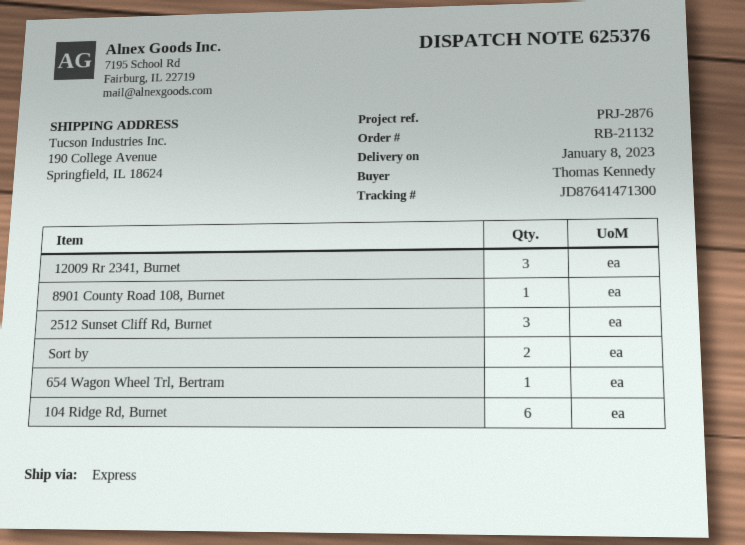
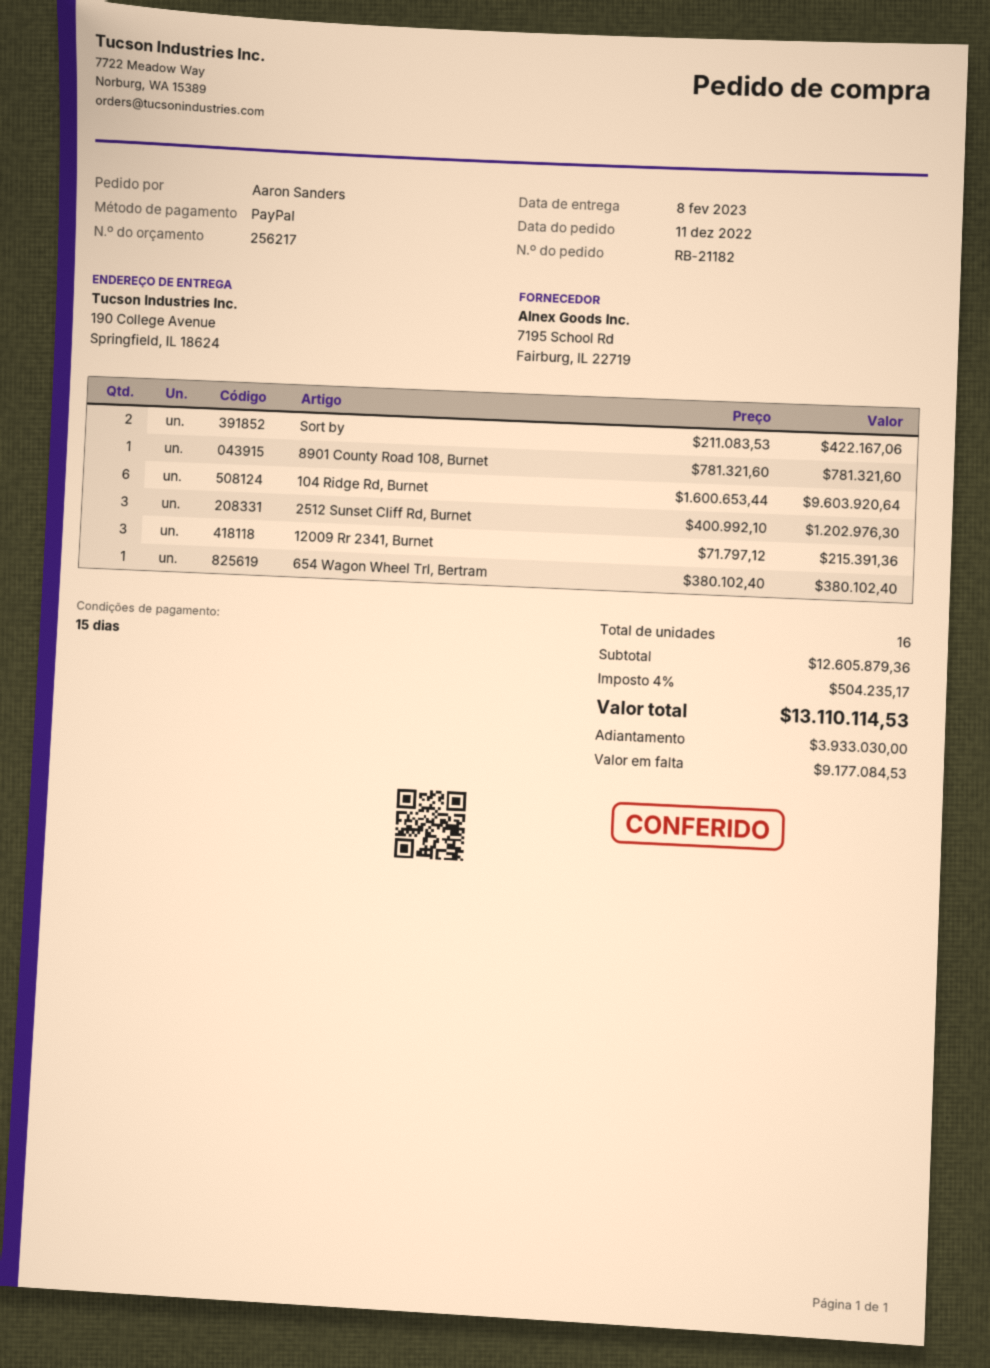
order number: RB-21132 -> RB-21182
delivery date: 2023-01-08 -> 2023-02-08
ordered by: Thomas Kennedy -> Aaron Sanders

